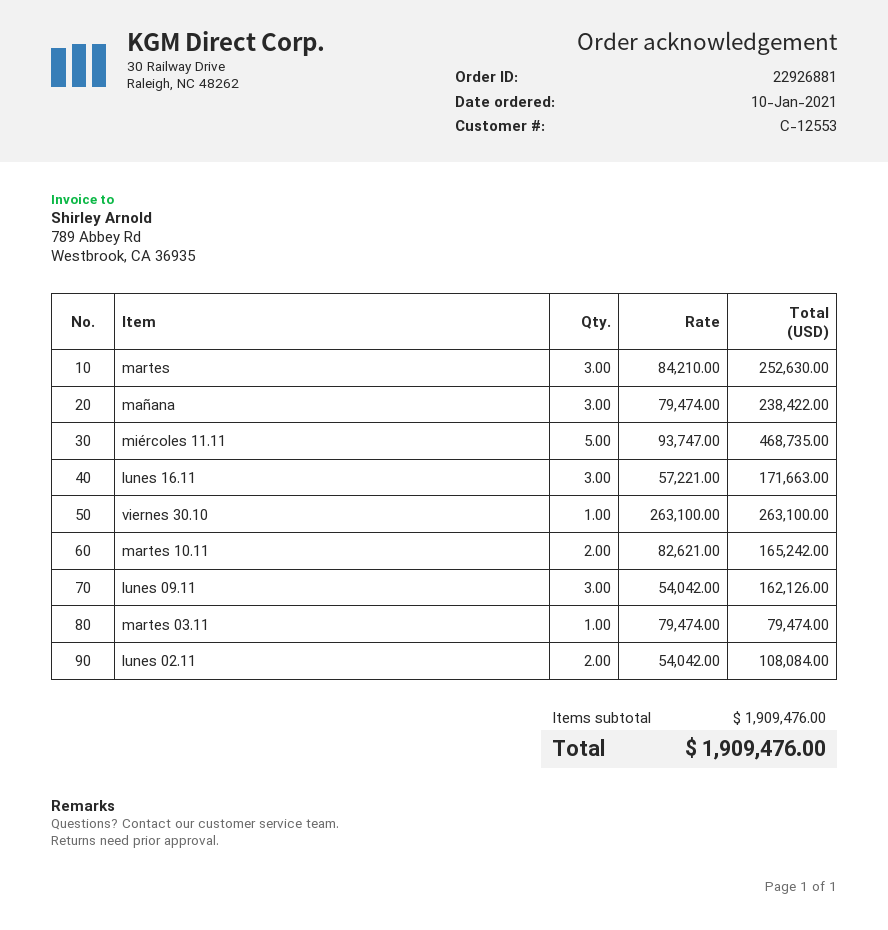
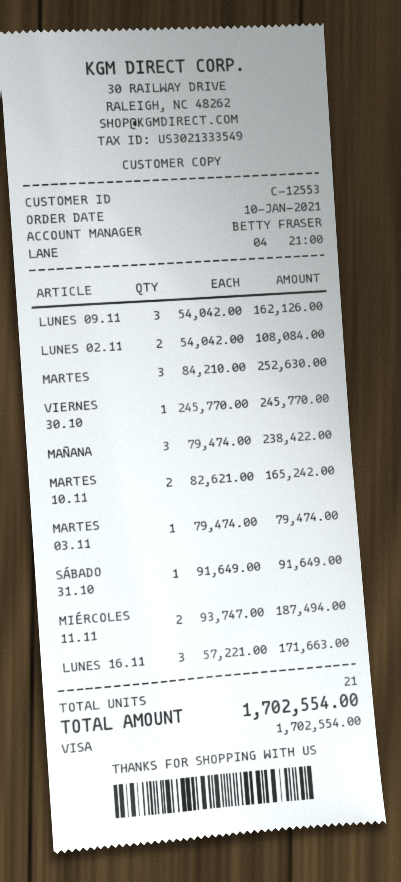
miércoles 11.11: 5 x 93747.00 = 468735.00 -> 2 x 93747.00 = 187494.00
viernes 30.10: 1 x 263100.00 = 263100.00 -> 1 x 245770.00 = 245770.00
SÁBADO 31.10: none -> 1 x 91649.00 = 91649.00
total: 1909476.00 -> 1702554.00

